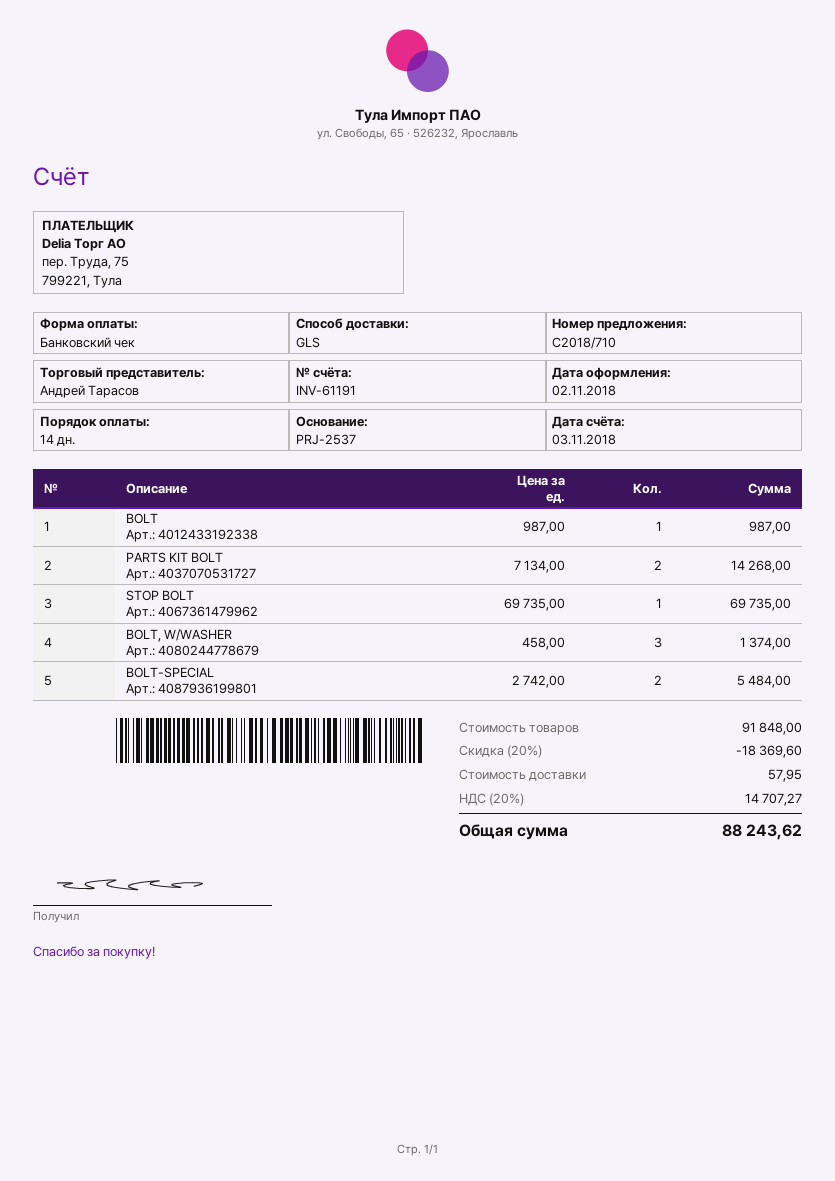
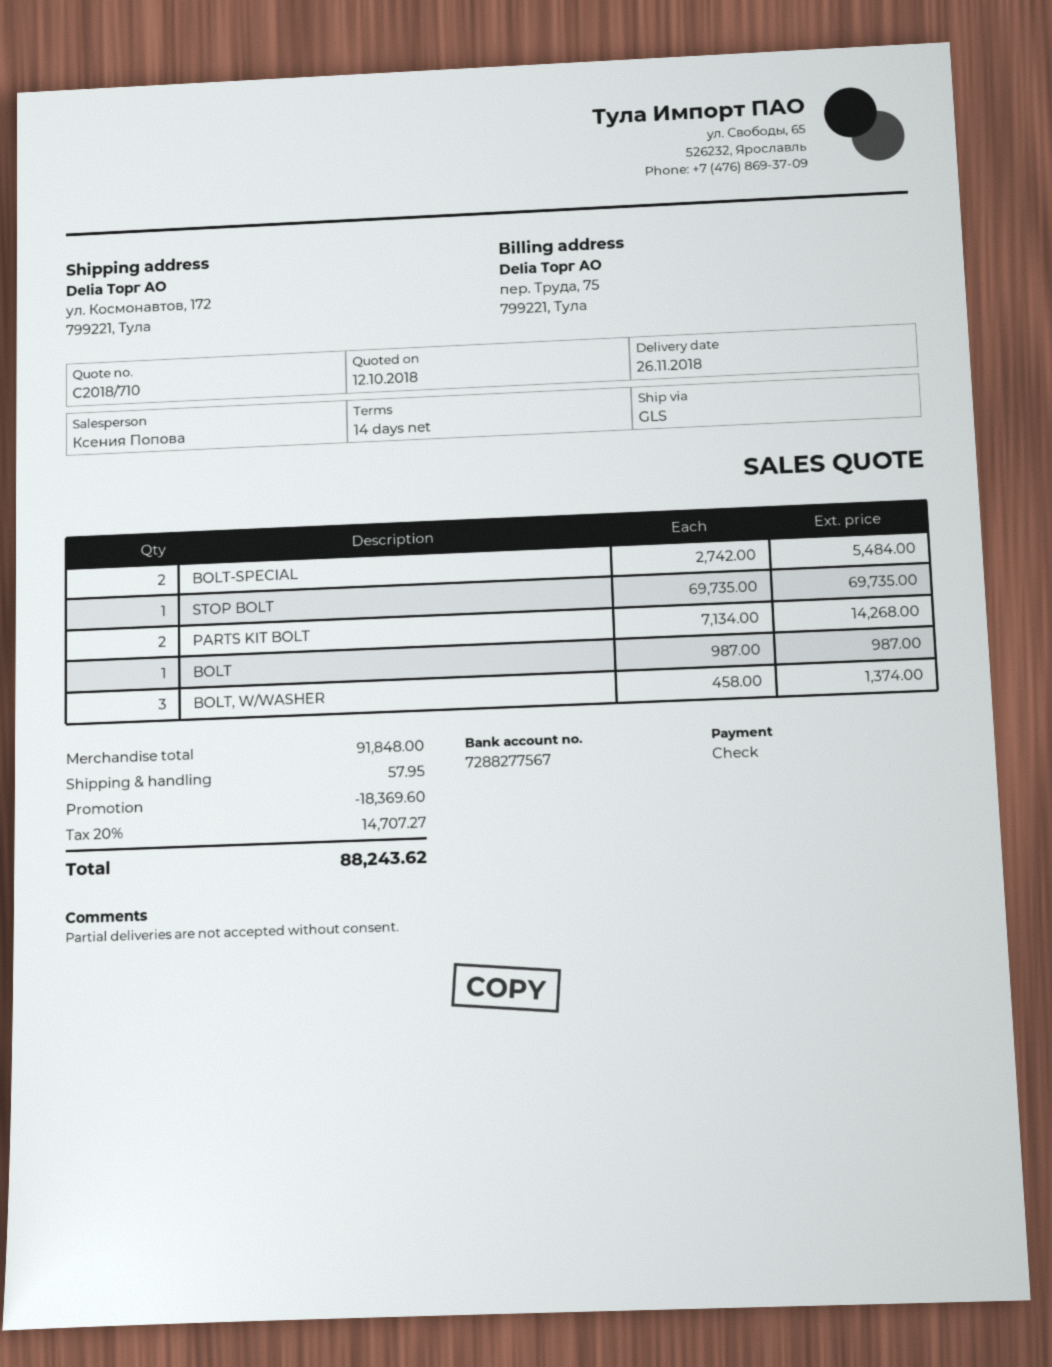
sales rep: Андрей Тарасов -> Ксения Попова

